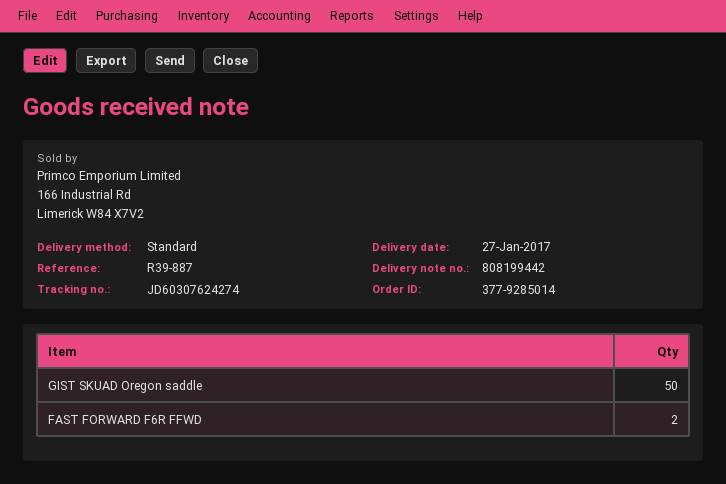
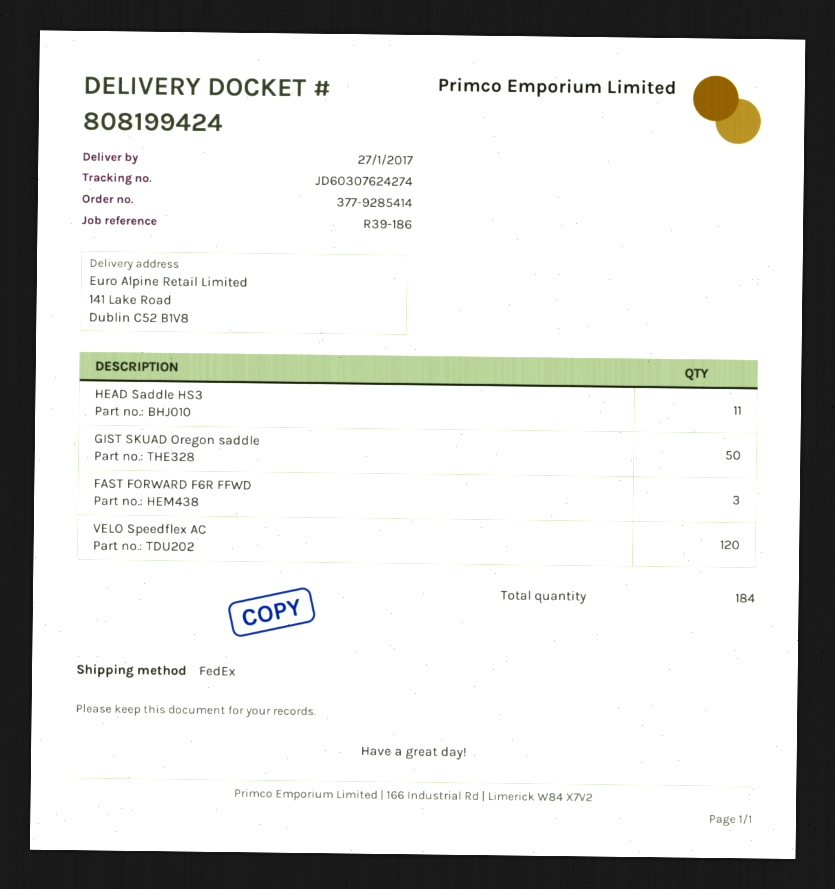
order number: 377-9285014 -> 377-9285414
delivery note number: 808199442 -> 808199424
reference: R39-887 -> R39-186
shipping method: standard -> FedEx
FAST FORWARD F6R FFWD: 2 -> 3
HEAD Saddle HS3: none -> 11
VELO Speedflex AC: none -> 120

